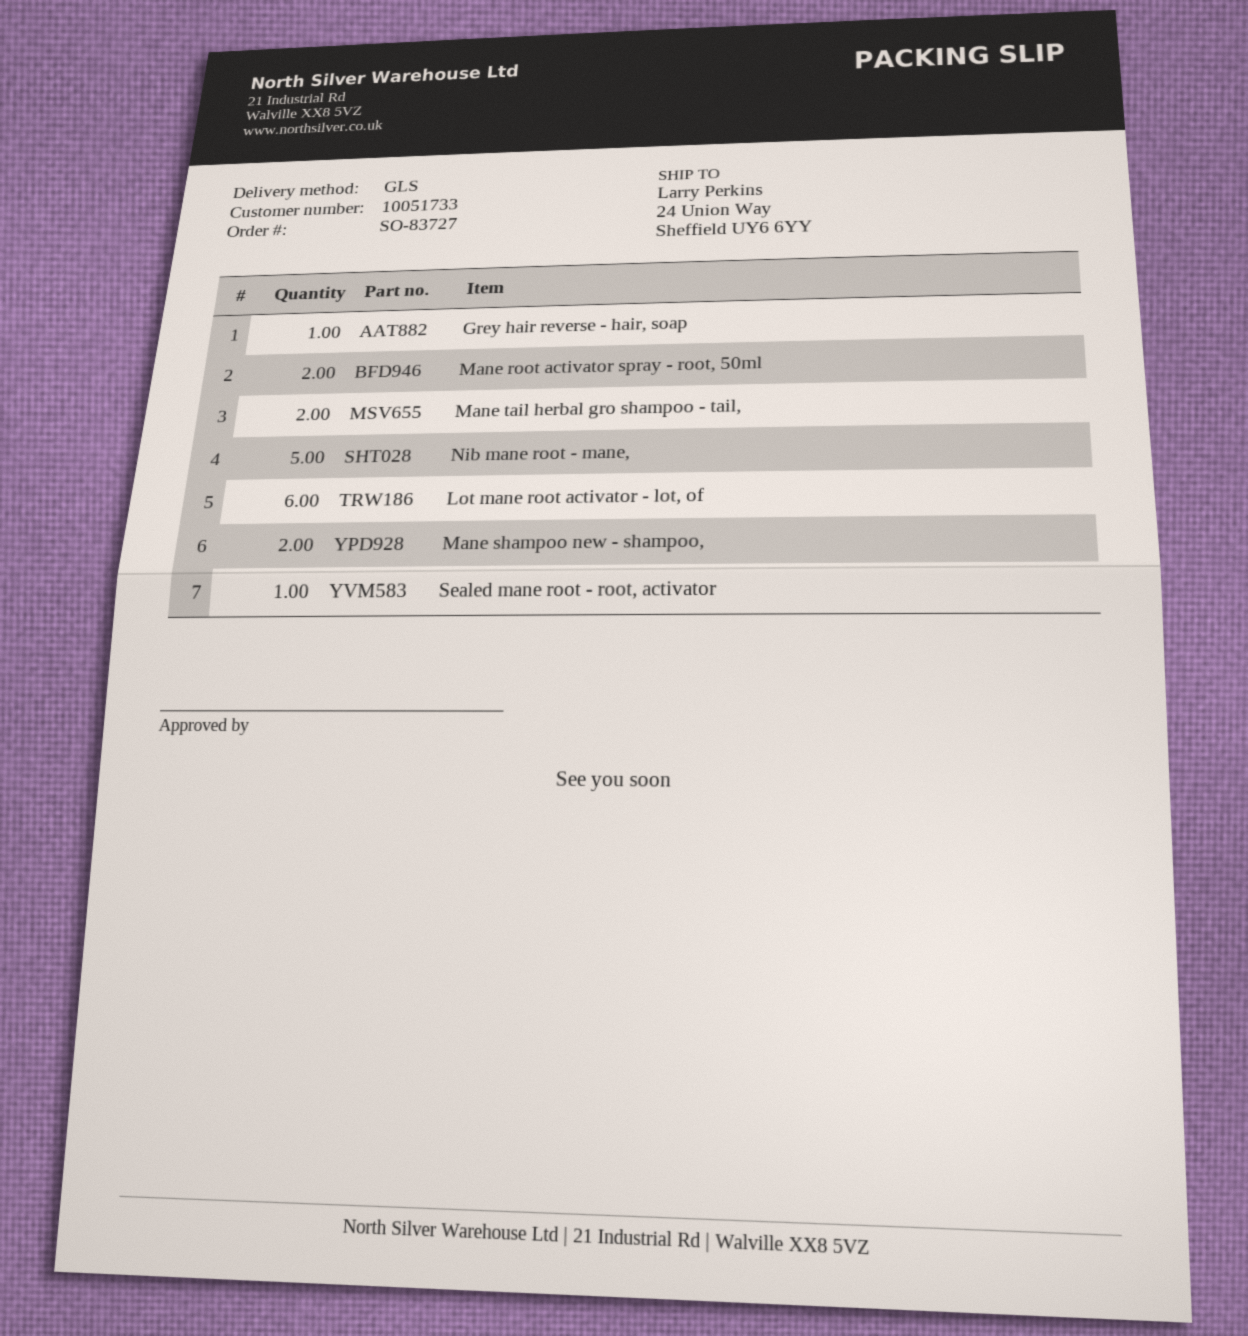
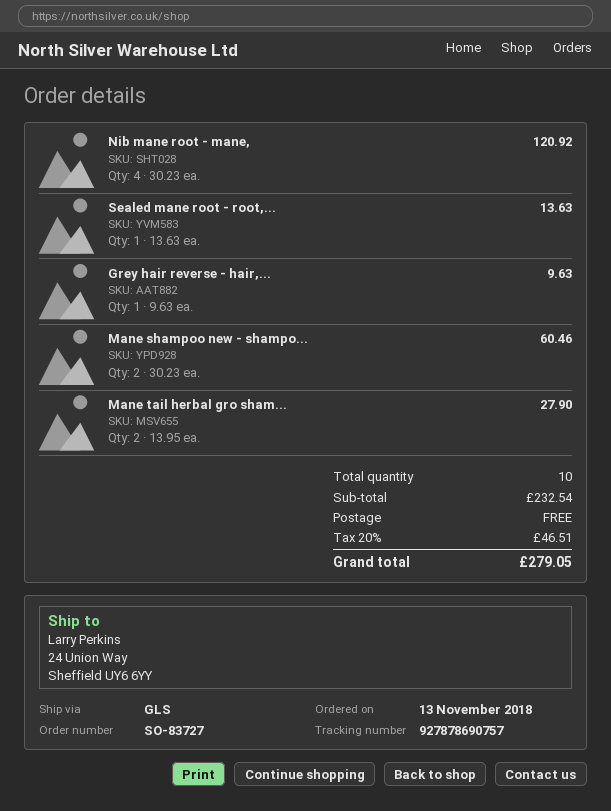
Mane root activator spray - root, 50ml: 2 -> none
Nib mane root - mane,: 5 -> 4
Lot mane root activator - lot, of: 6 -> none

